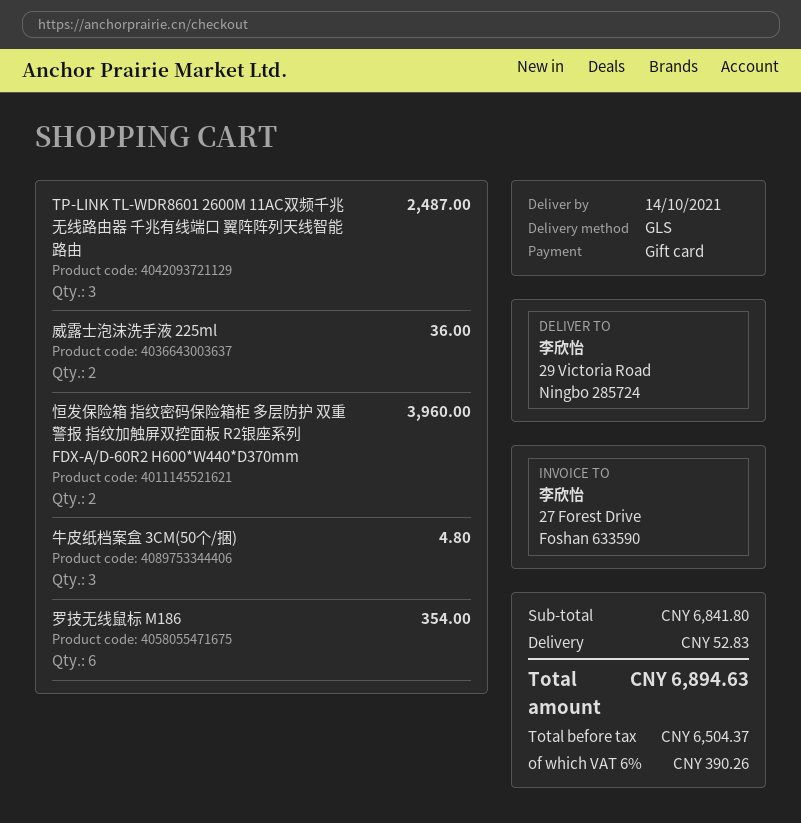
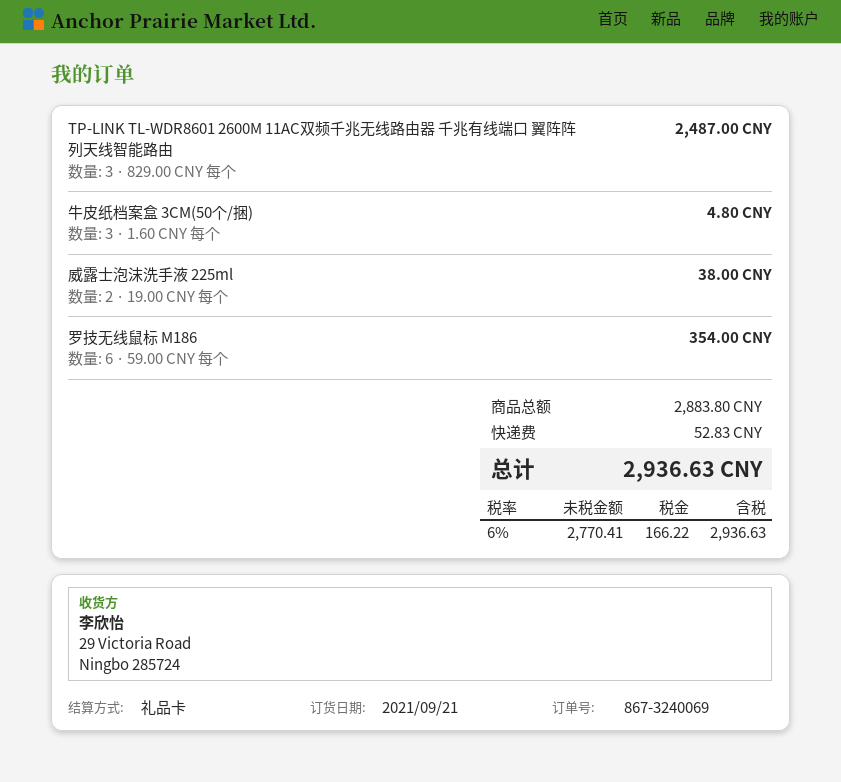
威露士泡沫洗手液 225ml: 2 for 36.00 -> 2 for 38.00
恒发保险箱 指纹密码保险箱柜 多层防护 双重警报 指纹加触屏双控面板 R2银座系列 FDX-A/D-60R2 H600*W440*D370mm: 2 for 3960.00 -> none
subtotal: 6841.80 -> 2883.80
net: 6504.37 -> 2770.41
tax: 6% = 390.26 -> 6% = 166.22
total: 6894.63 -> 2936.63

